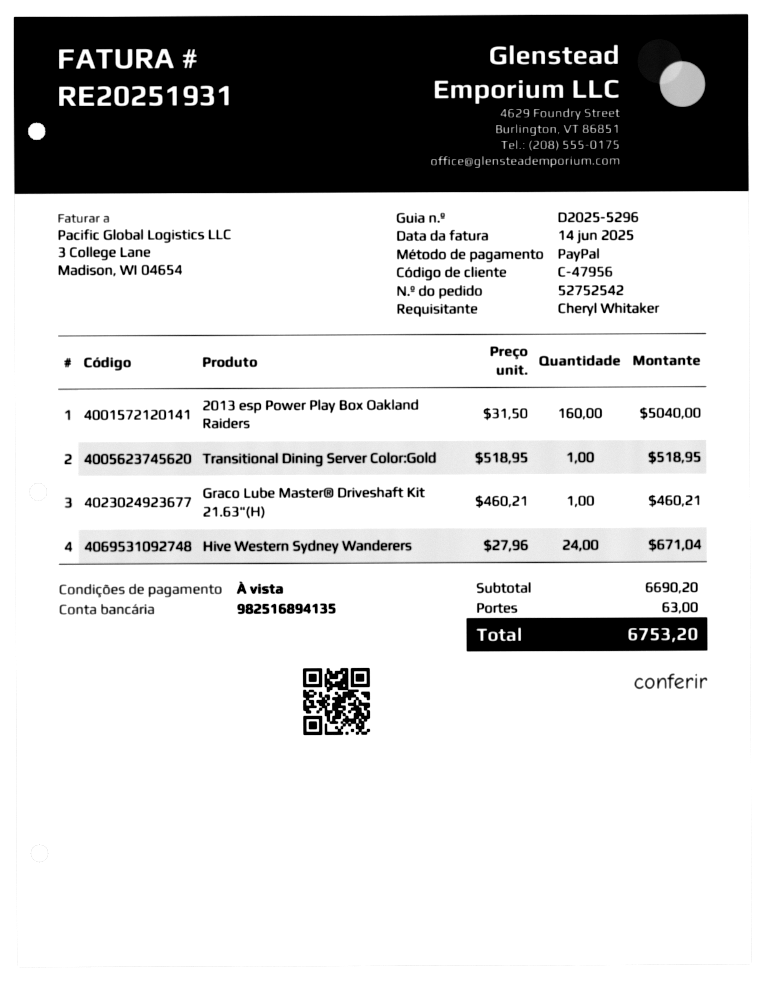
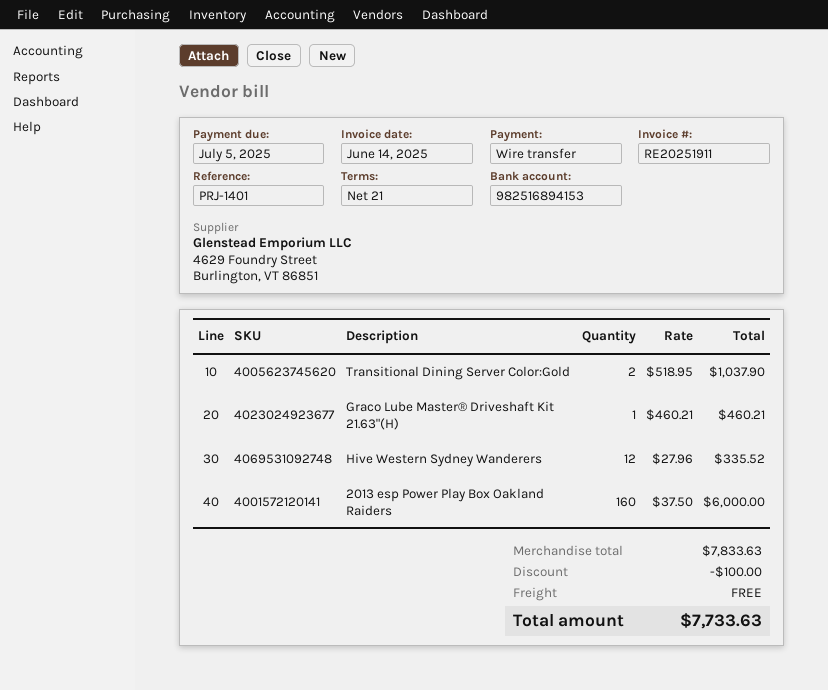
invoice number: RE20251931 -> RE20251911
payment terms: on receipt -> 21 days
payment method: PayPal -> bank transfer
bank account: 982516894135 -> 982516894153
2013 esp Power Play Box Oakland Raiders: 160 x 31.50 = 5040.00 -> 160 x 37.50 = 6000.00
Transitional Dining Server Color:Gold: 1 x 518.95 = 518.95 -> 2 x 518.95 = 1037.90
Hive Western Sydney Wanderers: 24 x 27.96 = 671.04 -> 12 x 27.96 = 335.52
subtotal: 6690.20 -> 7833.63
discount: none -> 100.00
shipping: 63.00 -> 0.00
total: 6753.20 -> 7733.63

